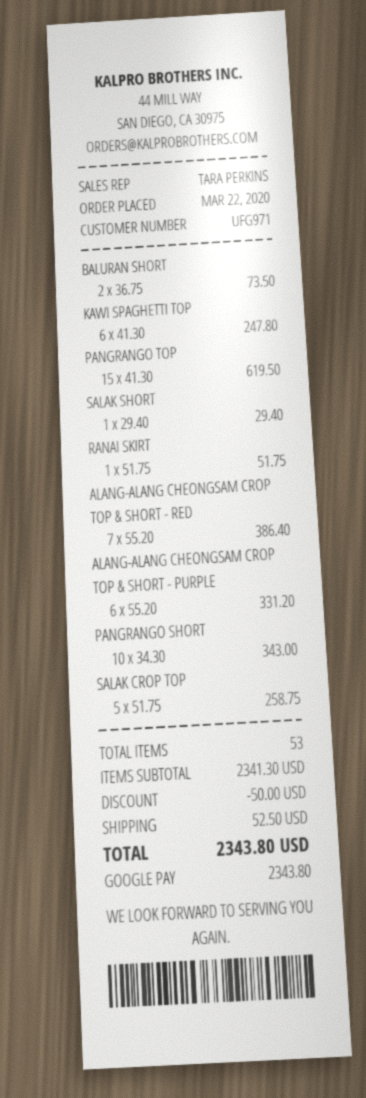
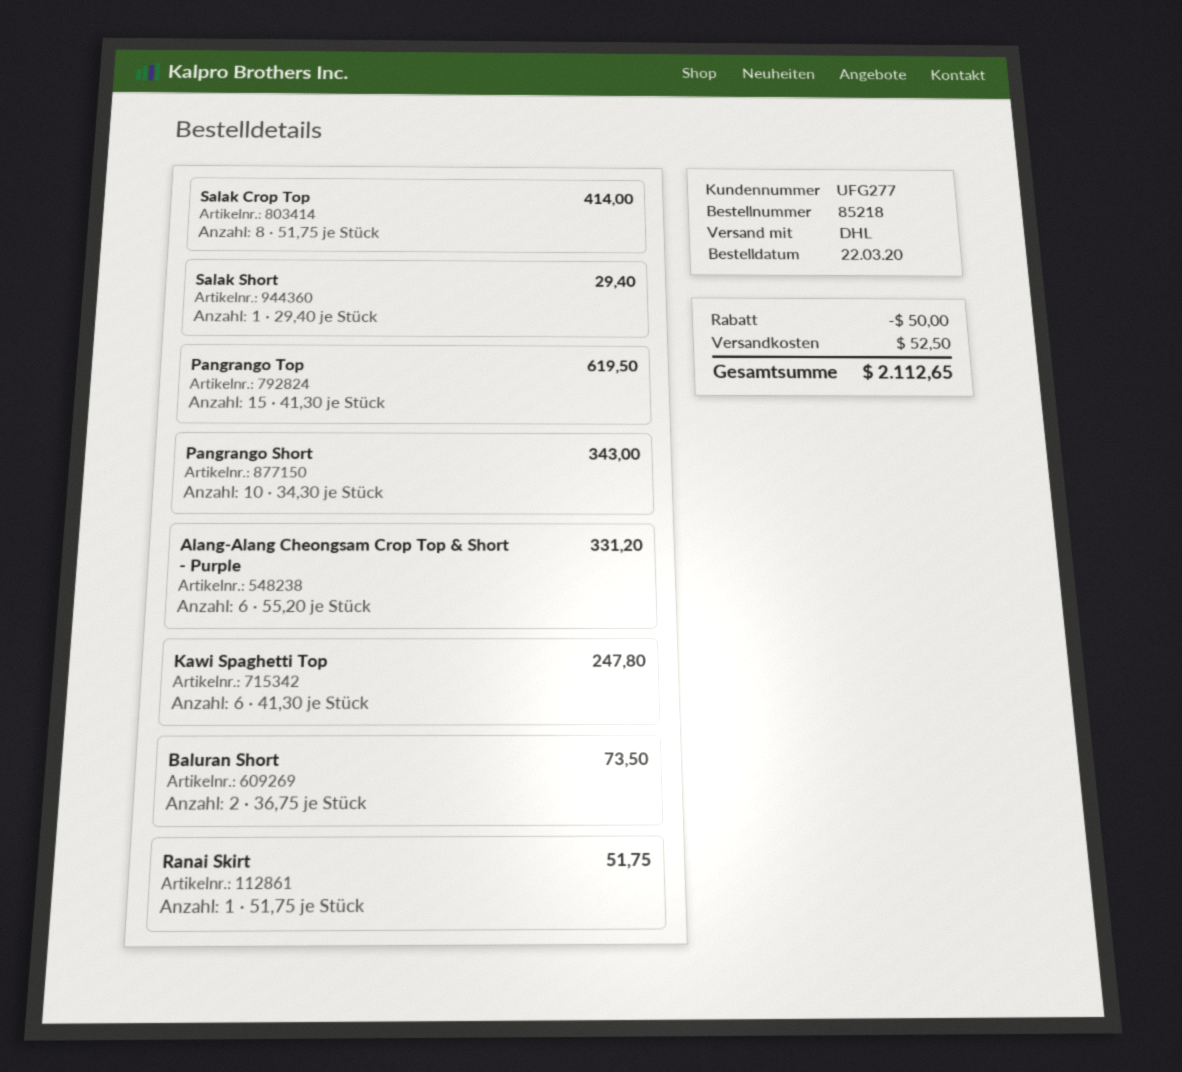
customer number: UFG971 -> UFG277
ALANG-ALANG CHEONGSAM CROP TOP & SHORT - RED: 7 x 55.20 = 386.40 -> none
SALAK CROP TOP: 5 x 51.75 = 258.75 -> 8 x 51.75 = 414.00
total: 2343.80 -> 2112.65

